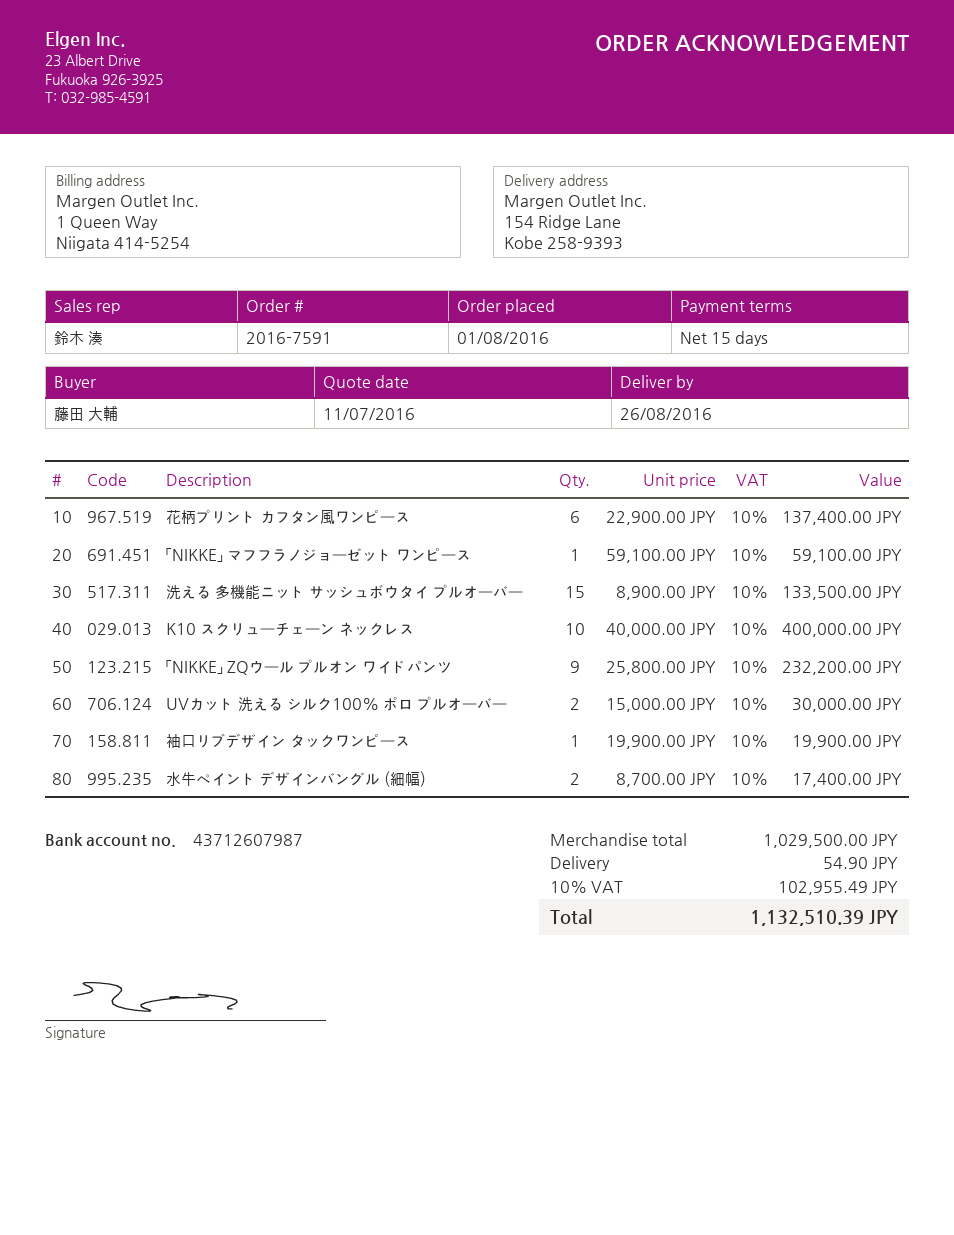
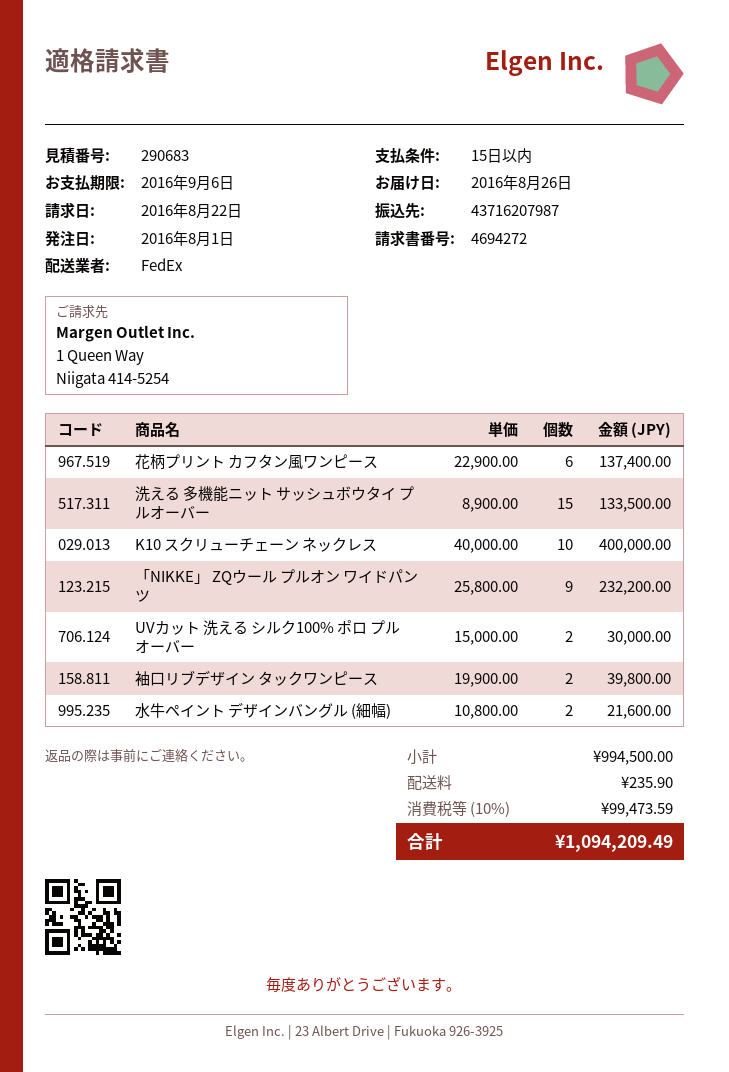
bank account: 43712607987 -> 43716207987
「NIKKE」 マフフラノジョーゼット ワンピース: 1 x 59100.00 = 59100.00 -> none
袖口リブデザイン タックワンピース: 1 x 19900.00 = 19900.00 -> 2 x 19900.00 = 39800.00
水牛ペイント デザインバングル (細幅): 2 x 8700.00 = 17400.00 -> 2 x 10800.00 = 21600.00
subtotal: 1029500.00 -> 994500.00
shipping: 54.90 -> 235.90
tax: 10% = 102955.49 -> 10% = 99473.59
total: 1132510.39 -> 1094209.49

